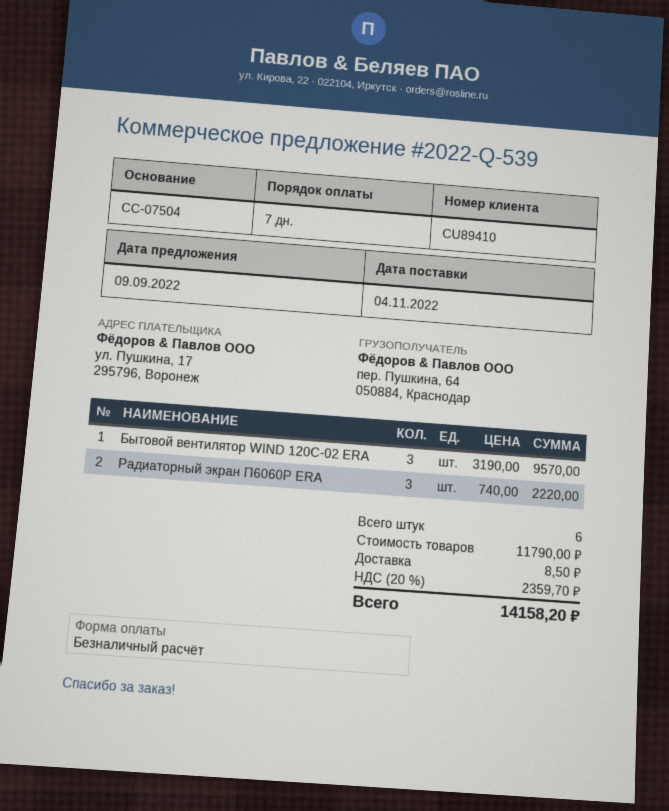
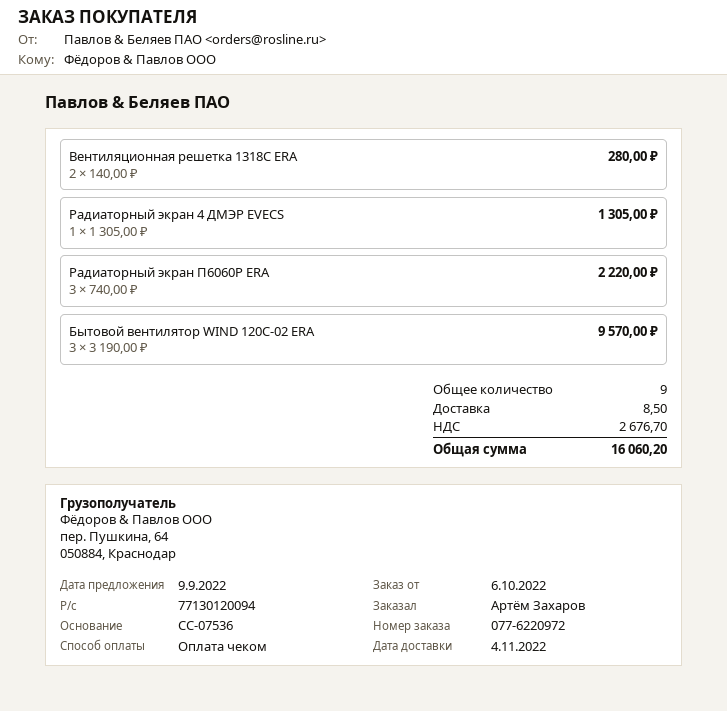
reference: CC-07504 -> CC-07536
payment method: bank transfer -> cheque
Вентиляционная решетка 1318С ERA: none -> 2 x 140.00 = 280.00
Радиаторный экран 4 ДМЭР EVECS: none -> 1 x 1305.00 = 1305.00
total quantity: 6 -> 9
tax: 2359.70 -> 2676.70
total: 14158.20 -> 16060.20

